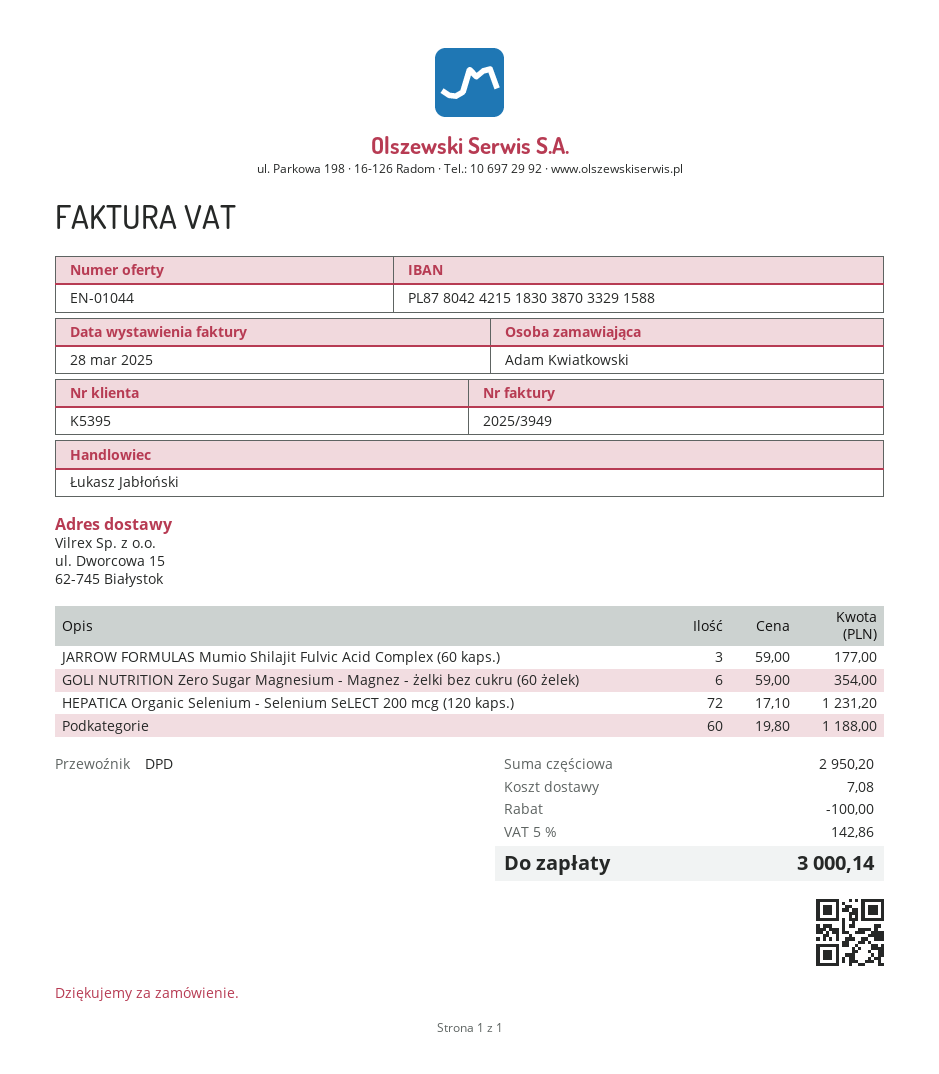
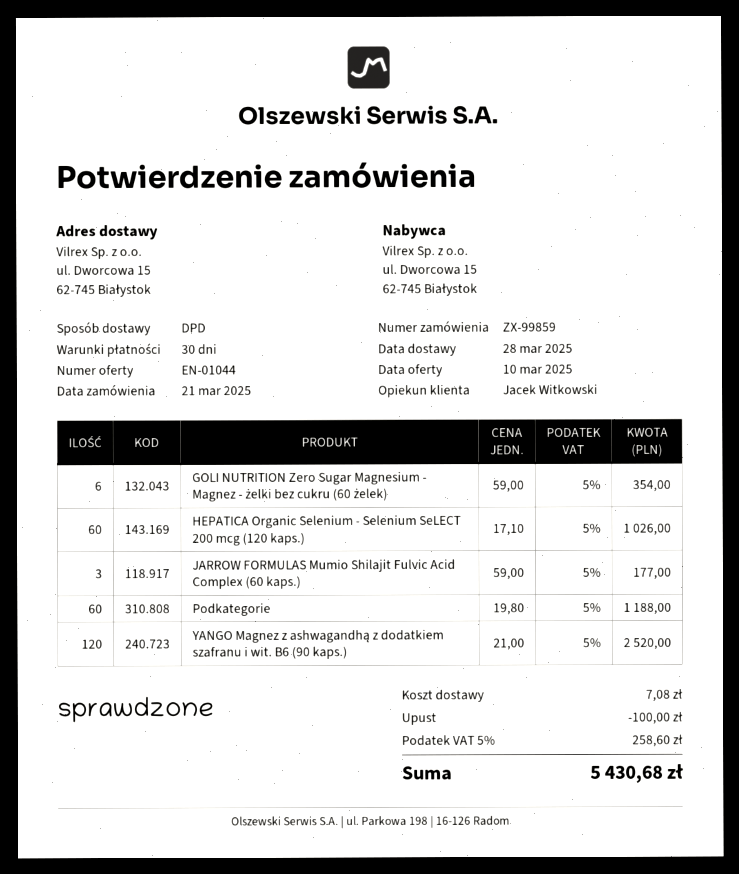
sales rep: Łukasz Jabłoński -> Jacek Witkowski
HEPATICA Organic Selenium - Selenium SeLECT 200 mcg (120 kaps.): 72 x 17.10 = 1231.20 -> 60 x 17.10 = 1026.00
YANGO Magnez z ashwagandhą z dodatkiem szafranu i wit. B6 (90 kaps.): none -> 120 x 21.00 = 2520.00
tax: 5% = 142.86 -> 5% = 258.60
total: 3000.14 -> 5430.68

